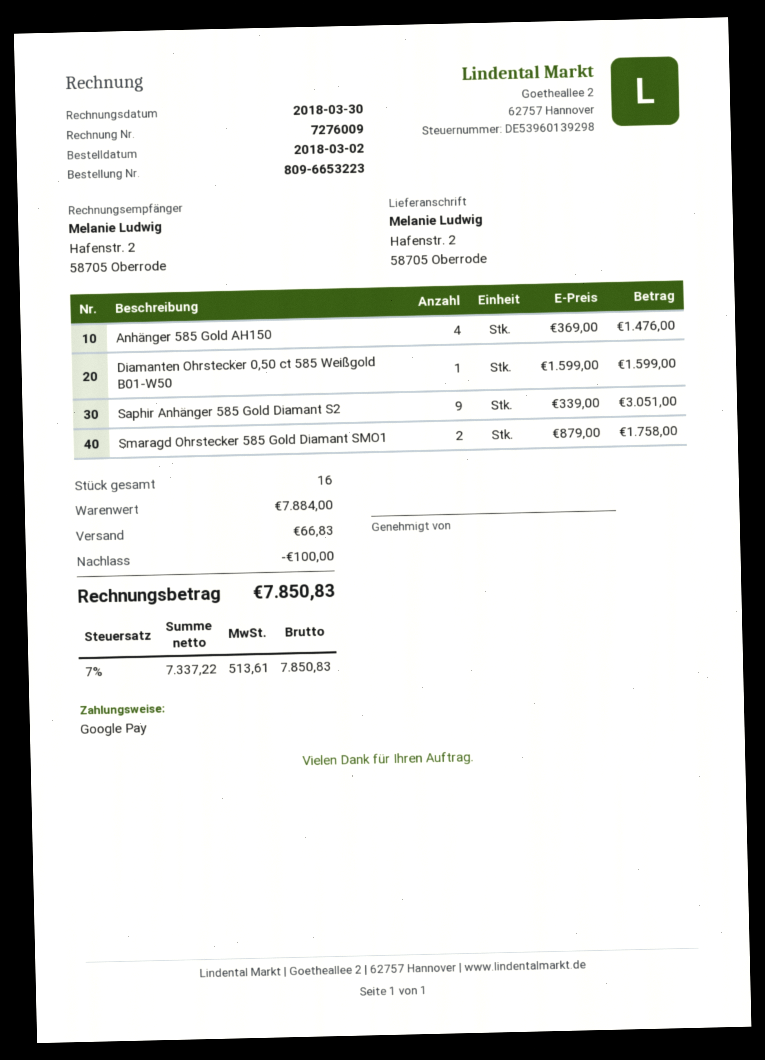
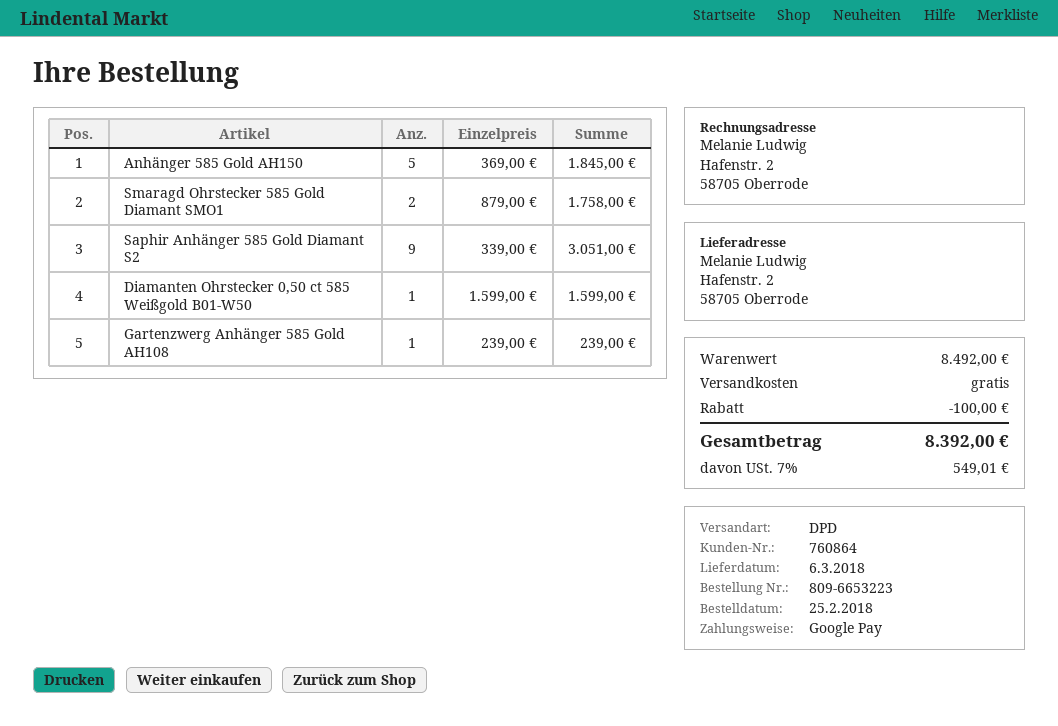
order date: 2018-03-02 -> 2018-02-25
Anhänger 585 Gold AH150: 4 x 369.00 = 1476.00 -> 5 x 369.00 = 1845.00
Gartenzwerg Anhänger 585 Gold AH108: none -> 1 x 239.00 = 239.00
subtotal: 7884.00 -> 8492.00
shipping: 66.83 -> 0.00
tax: 7% = 513.61 -> 7% = 549.01
total: 7850.83 -> 8392.00

